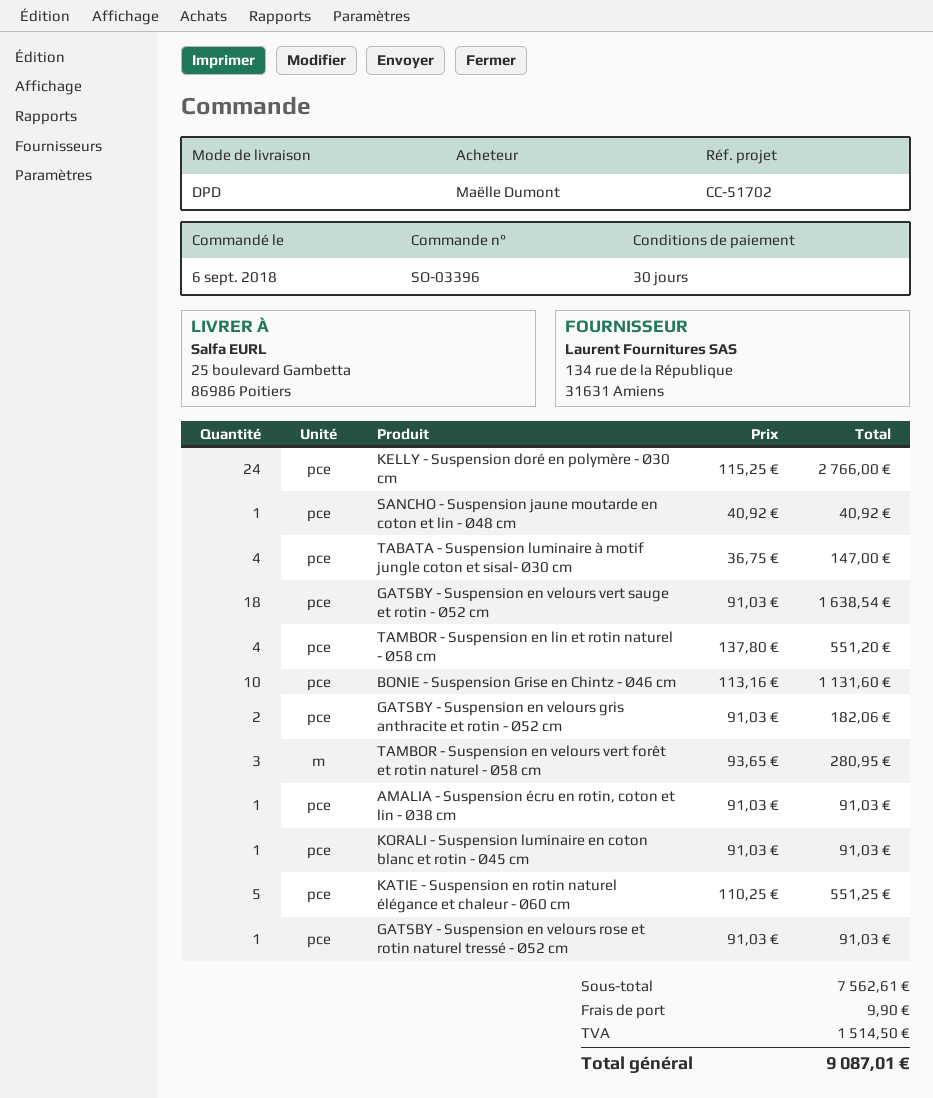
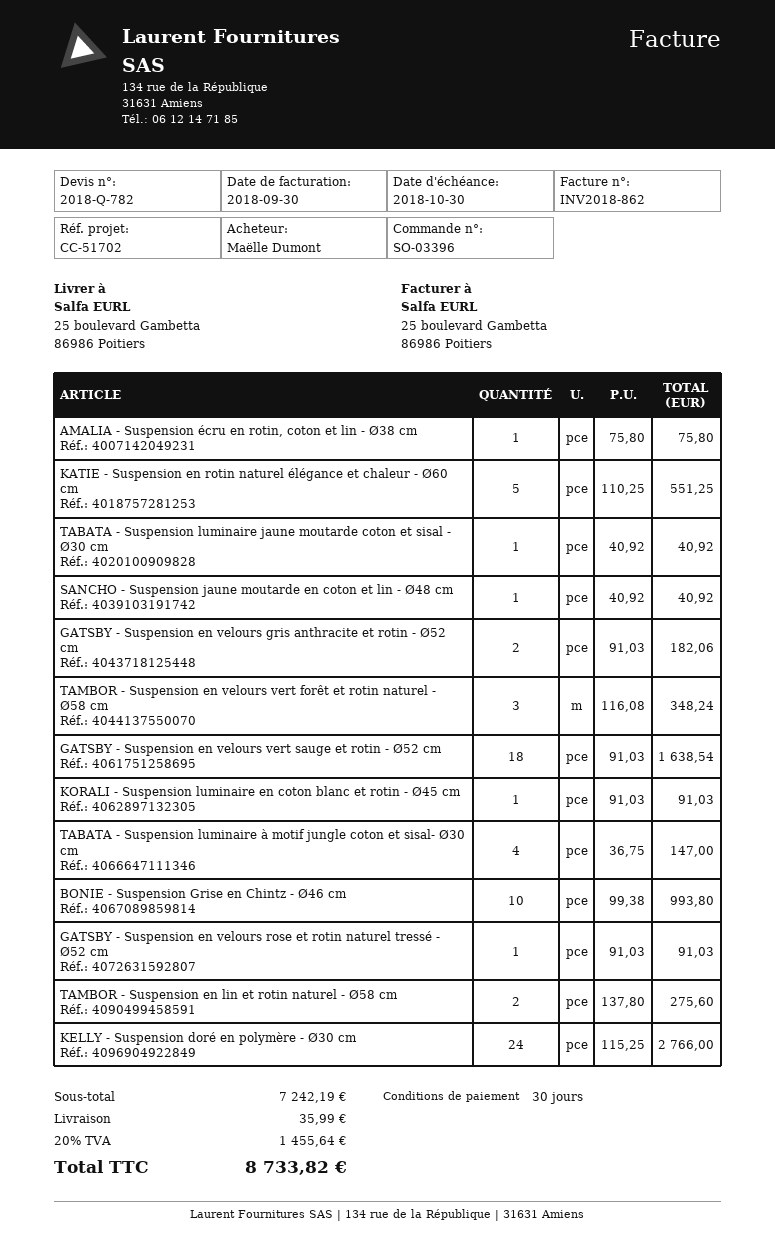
TAMBOR - Suspension en lin et rotin naturel - Ø58 cm: 4 x 137.80 = 551.20 -> 2 x 137.80 = 275.60
BONIE - Suspension Grise en Chintz - Ø46 cm: 10 x 113.16 = 1131.60 -> 10 x 99.38 = 993.80
TAMBOR - Suspension en velours vert forêt et rotin naturel - Ø58 cm: 3 x 93.65 = 280.95 -> 3 x 116.08 = 348.24
AMALIA - Suspension écru en rotin, coton et lin - Ø38 cm: 1 x 91.03 = 91.03 -> 1 x 75.80 = 75.80
TABATA - Suspension luminaire jaune moutarde coton et sisal - Ø30 cm: none -> 1 x 40.92 = 40.92
subtotal: 7562.61 -> 7242.19
shipping: 9.90 -> 35.99
tax: 1514.50 -> 1455.64
total: 9087.01 -> 8733.82

